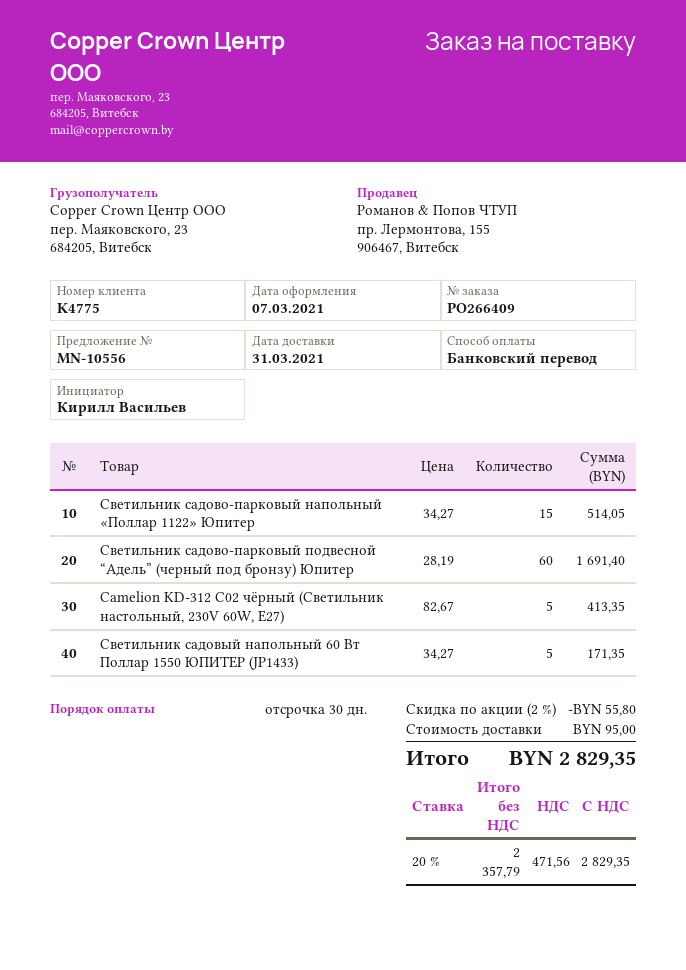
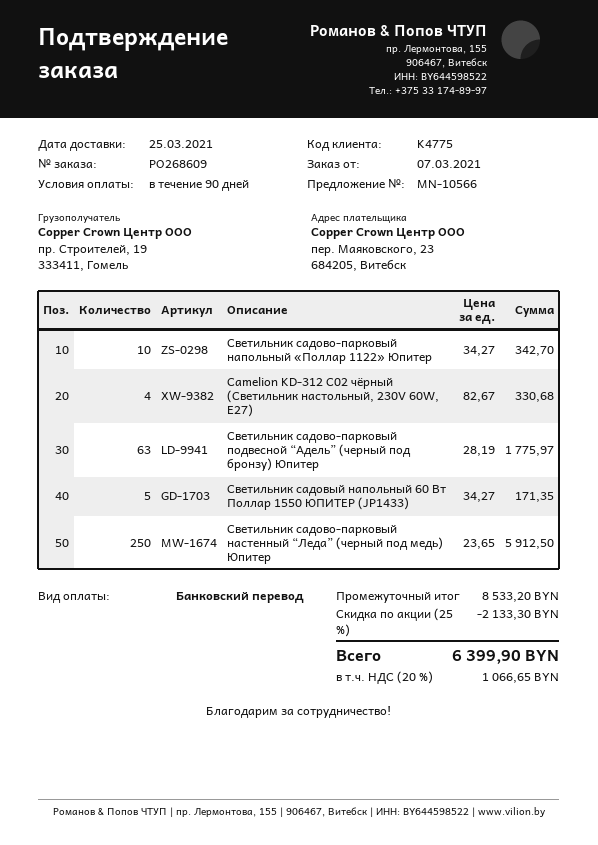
quote number: MN-10556 -> MN-10566
order number: PO266409 -> PO268609
delivery date: 2021-03-31 -> 2021-03-25
payment terms: 30 days -> 90 days
ship to: пер. Маяковского, 23, 684205, Витебск -> пр. Строителей, 19, 333411, Гомель
Светильник садово-парковый напольный «Поллар 1122» Юпитер: 15 x 34.27 = 514.05 -> 10 x 34.27 = 342.70
Светильник садово-парковый подвесной “Адель” (черный под бронзу) Юпитер: 60 x 28.19 = 1691.40 -> 63 x 28.19 = 1775.97
Camelion KD-312 C02 чёрный (Светильник настольный, 230V 60W, E27): 5 x 82.67 = 413.35 -> 4 x 82.67 = 330.68
Светильник садово-парковый настенный “Леда” (черный под медь) Юпитер: none -> 250 x 23.65 = 5912.50
discount: 2% = 55.80 -> 25% = 2133.30
shipping: 95.00 -> none
tax: 20% = 471.56 -> 20% = 1066.65
total: 2829.35 -> 6399.90

